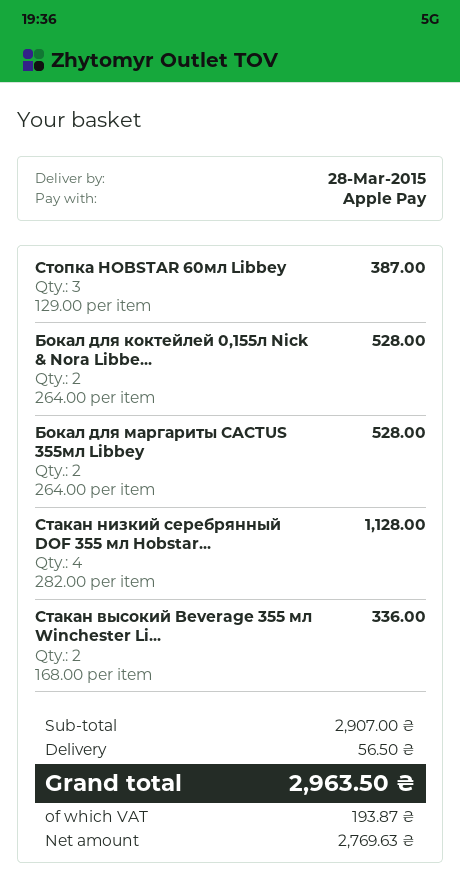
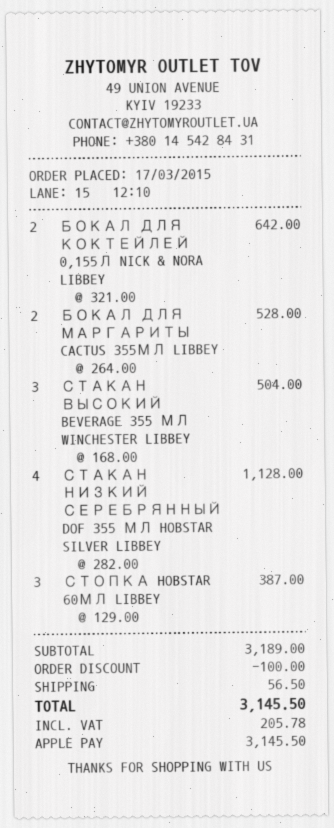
Бокал для коктейлей 0,155л Nick & Nora Libbe...: 2 x 264.00 = 528.00 -> 2 x 321.00 = 642.00
Стакан высокий Beverage 355 мл Winchester Li...: 2 x 168.00 = 336.00 -> 3 x 168.00 = 504.00
subtotal: 2907.00 -> 3189.00
discount: none -> 100.00
tax: 193.87 -> 205.78
total: 2963.50 -> 3145.50

